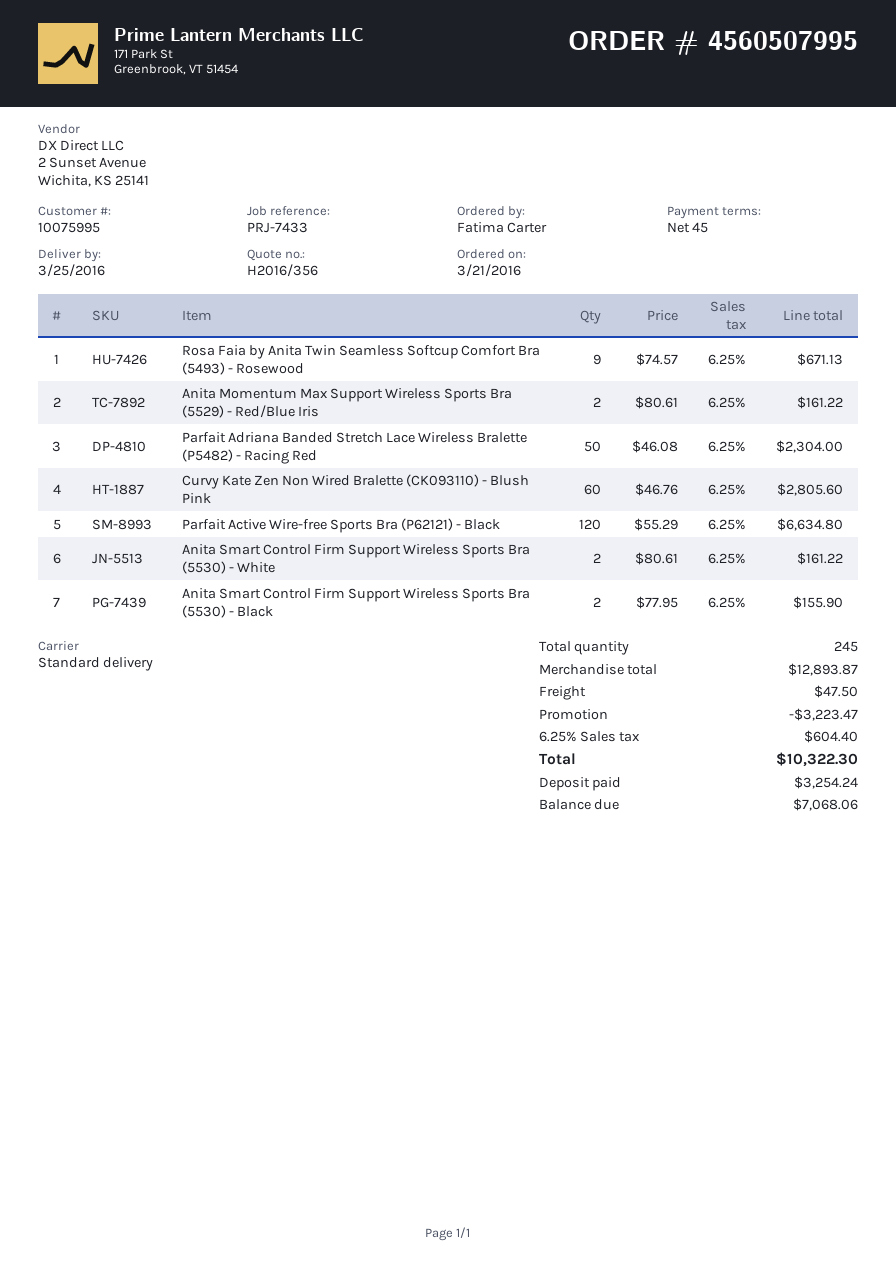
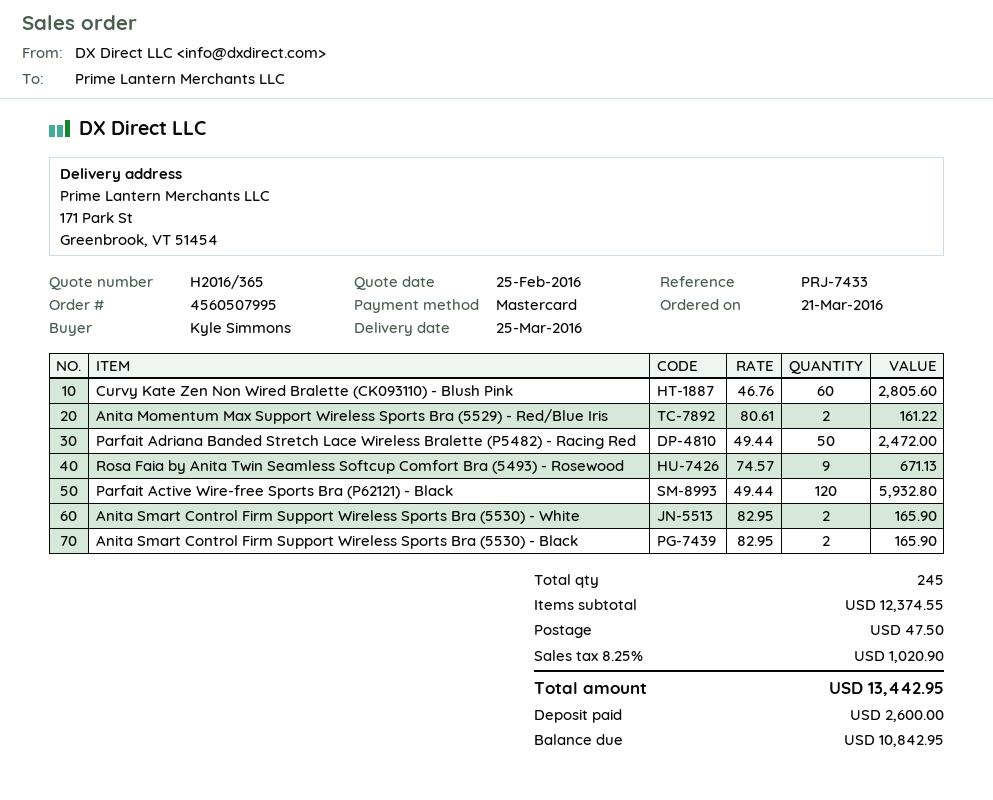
quote number: H2016/356 -> H2016/365
ordered by: Fatima Carter -> Kyle Simmons
Parfait Adriana Banded Stretch Lace Wireless Bralette (P5482) - Racing Red: 50 x 46.08 = 2304.00 -> 50 x 49.44 = 2472.00
Parfait Active Wire-free Sports Bra (P62121) - Black: 120 x 55.29 = 6634.80 -> 120 x 49.44 = 5932.80
Anita Smart Control Firm Support Wireless Sports Bra (5530) - White: 2 x 80.61 = 161.22 -> 2 x 82.95 = 165.90
Anita Smart Control Firm Support Wireless Sports Bra (5530) - Black: 2 x 77.95 = 155.90 -> 2 x 82.95 = 165.90
subtotal: 12893.87 -> 12374.55
discount: 3223.47 -> none
tax: 6.25% = 604.40 -> 8.25% = 1020.90
total: 10322.30 -> 13442.95
deposit: 3254.24 -> 2600.00
balance: 7068.06 -> 10842.95

